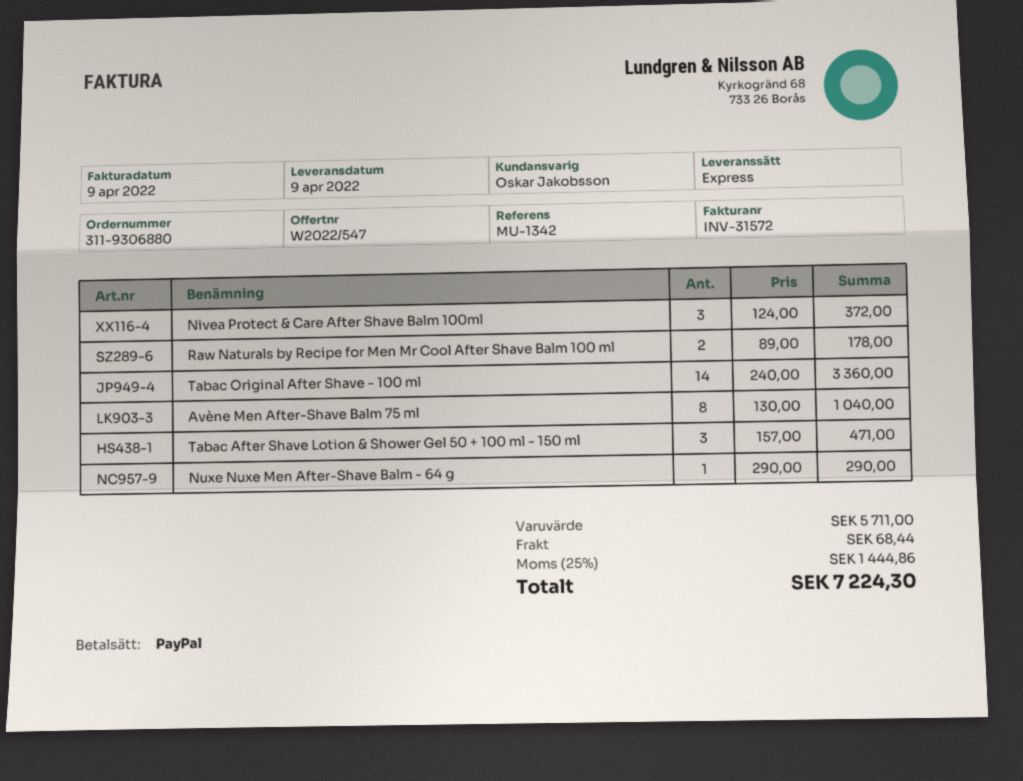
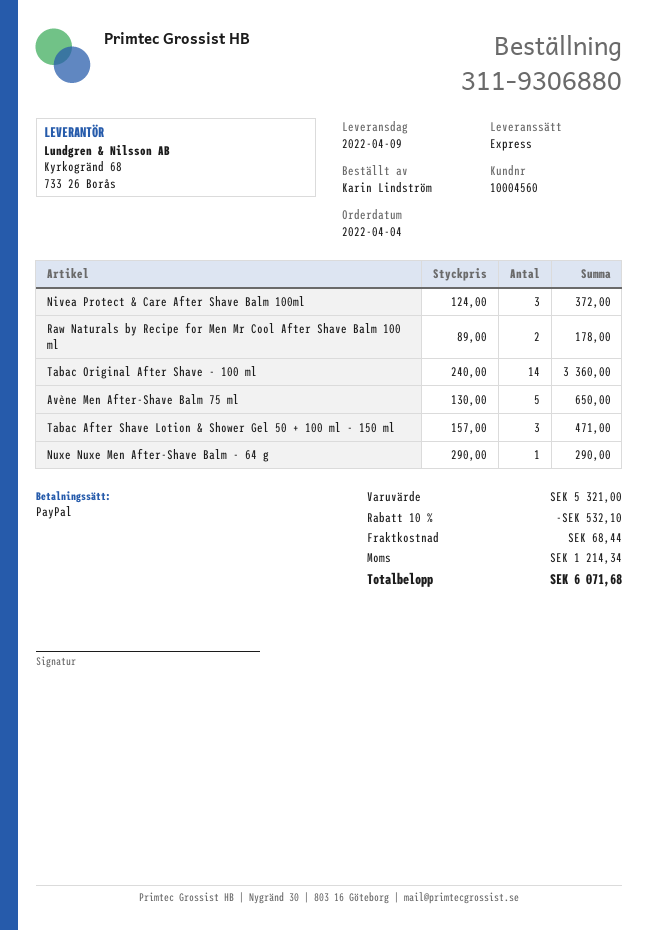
Avène Men After-Shave Balm 75 ml: 8 x 130.00 = 1040.00 -> 5 x 130.00 = 650.00
subtotal: 5711.00 -> 5321.00
discount: none -> 10% = 532.10
tax: 1444.86 -> 1214.34
total: 7224.30 -> 6071.68

